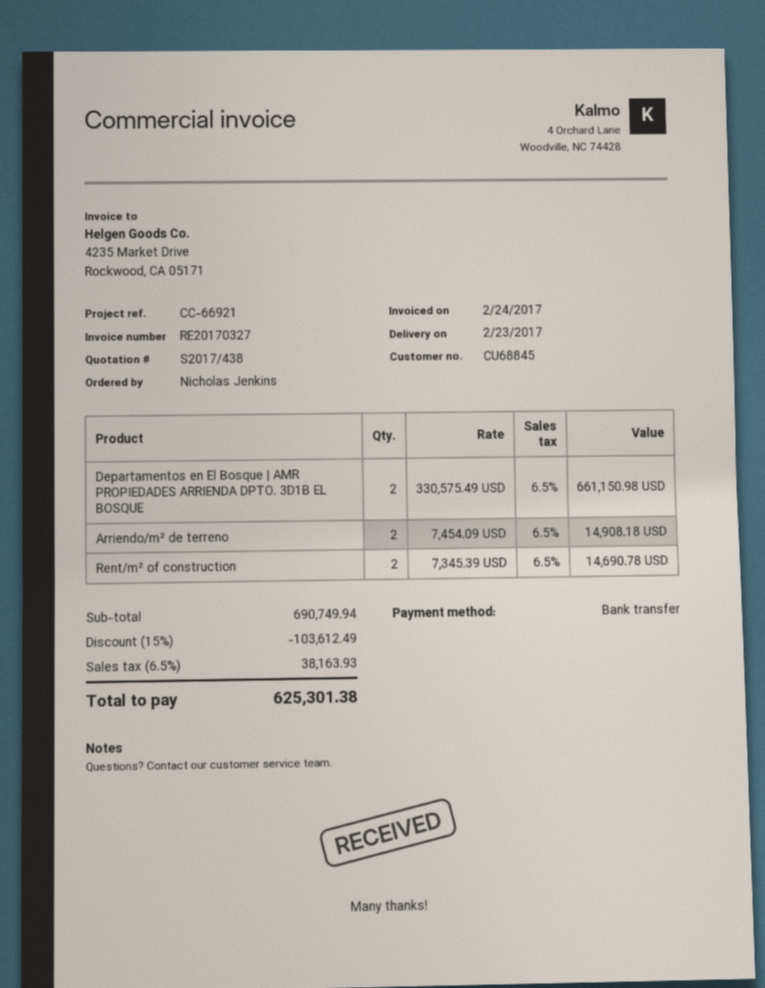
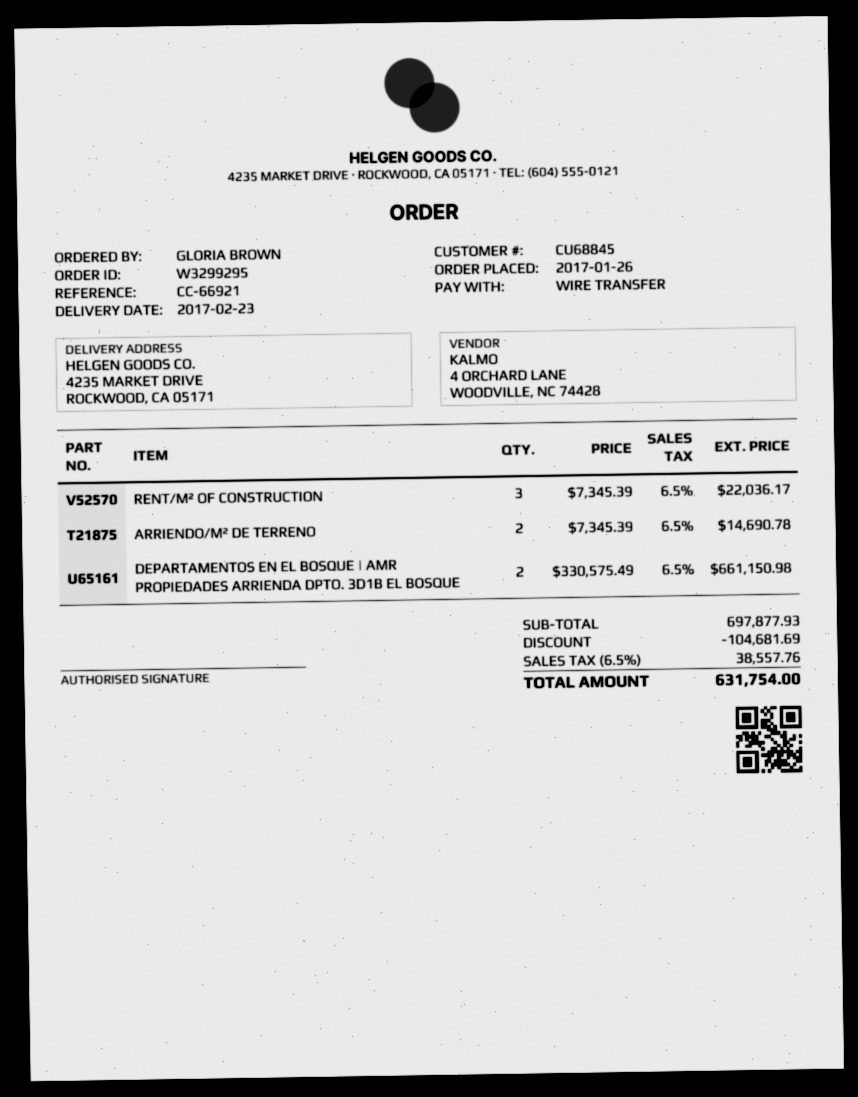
ordered by: Nicholas Jenkins -> GLORIA BROWN
Arriendo/m² de terreno: 2 x 7454.09 = 14908.18 -> 2 x 7345.39 = 14690.78
Rent/m² of construction: 2 x 7345.39 = 14690.78 -> 3 x 7345.39 = 22036.17
subtotal: 690749.94 -> 697877.93
discount: 103612.49 -> 104681.69
tax: 6.5% = 38163.93 -> 6.5% = 38557.76
total: 625301.38 -> 631754.00

